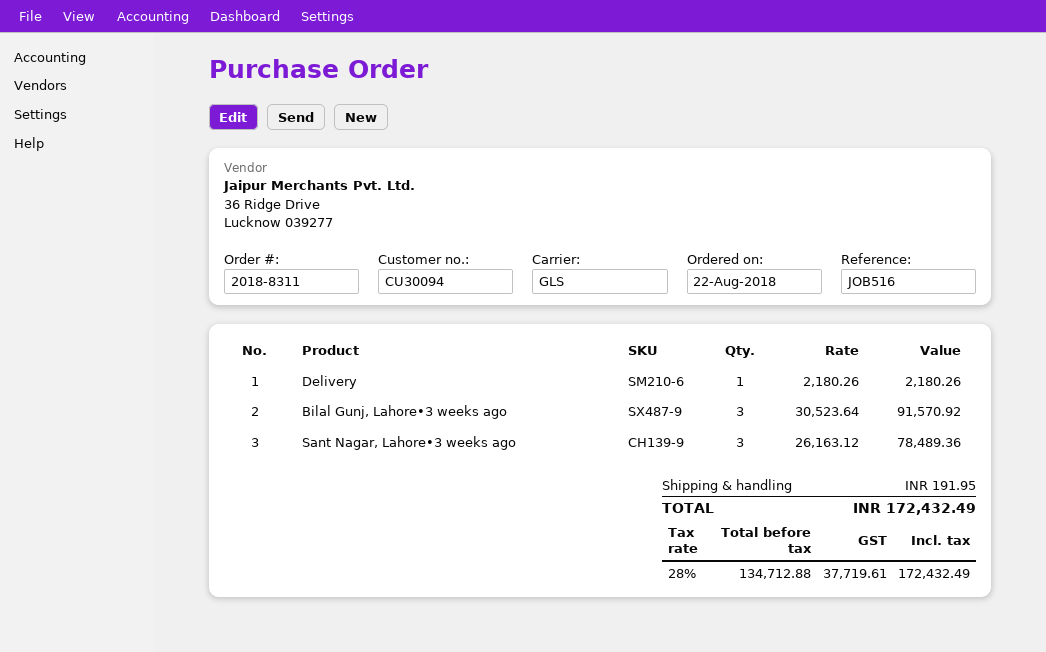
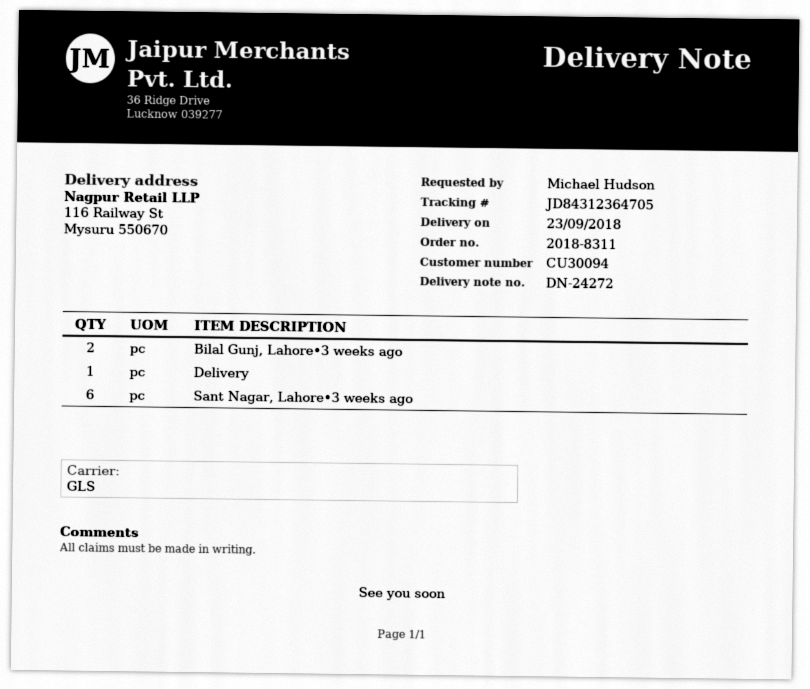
Bilal Gunj, Lahore•3 weeks ago: 3 -> 2
Sant Nagar, Lahore•3 weeks ago: 3 -> 6

